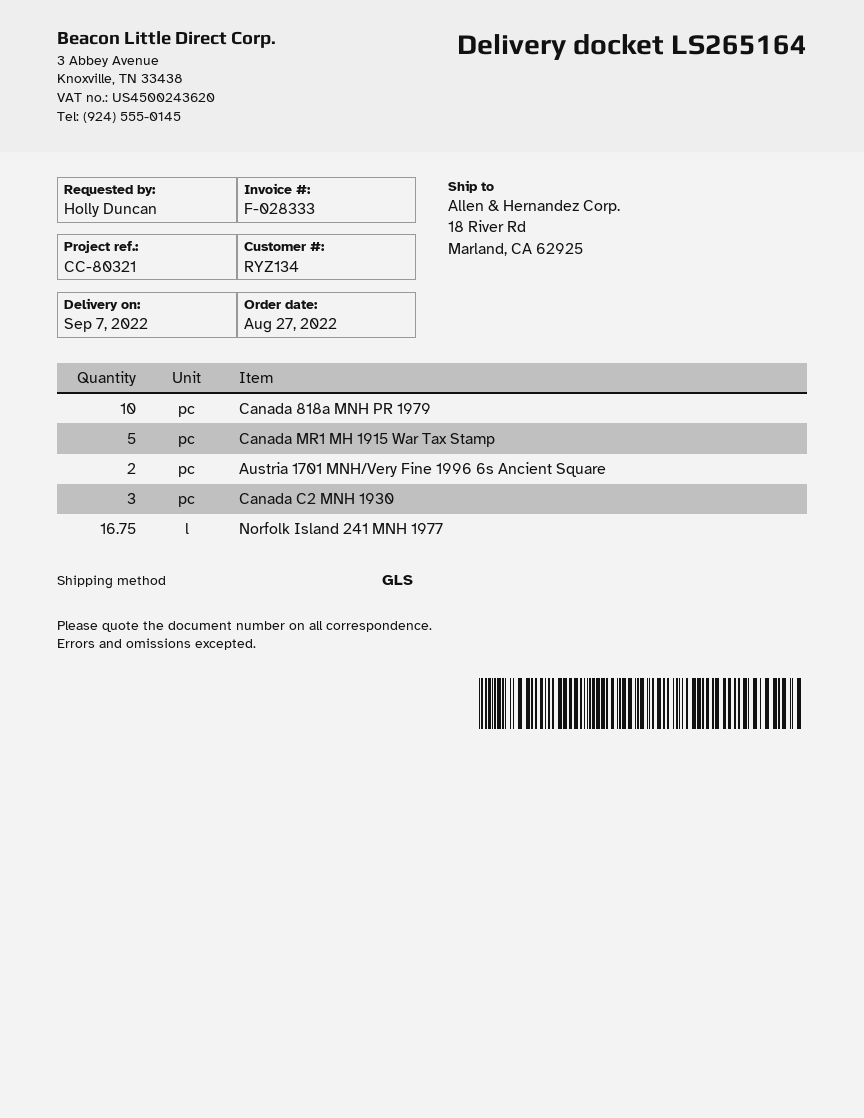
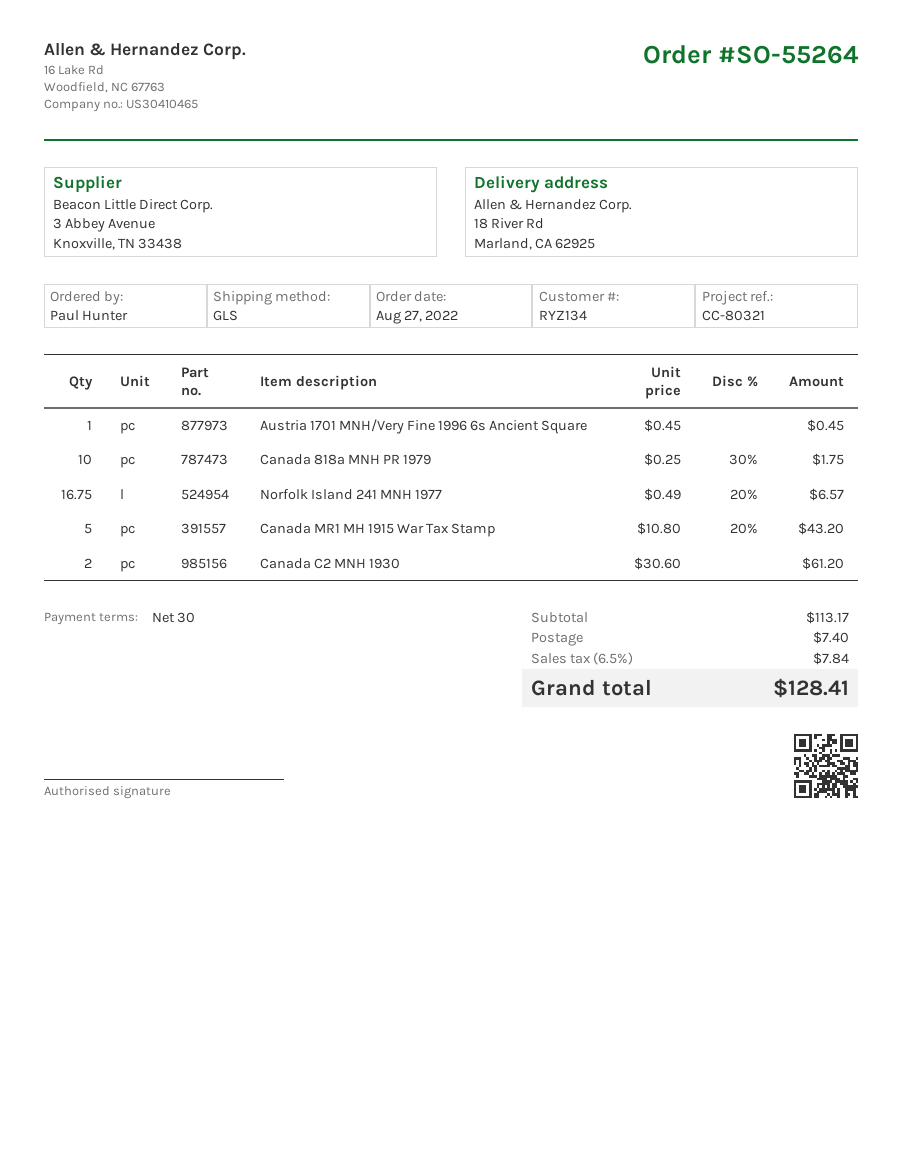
ordered by: Holly Duncan -> Paul Hunter
Austria 1701 MNH/Very Fine 1996 6s Ancient Square: 2 -> 1
Canada C2 MNH 1930: 3 -> 2

